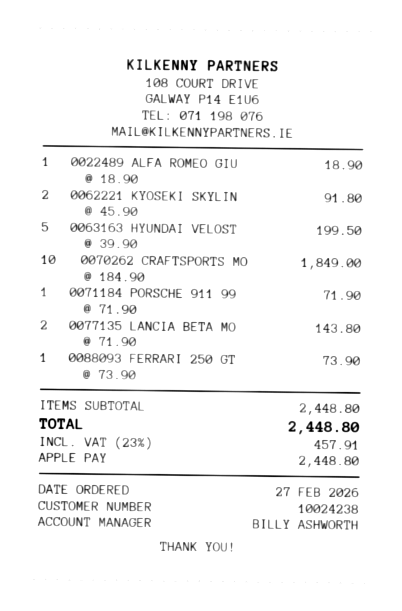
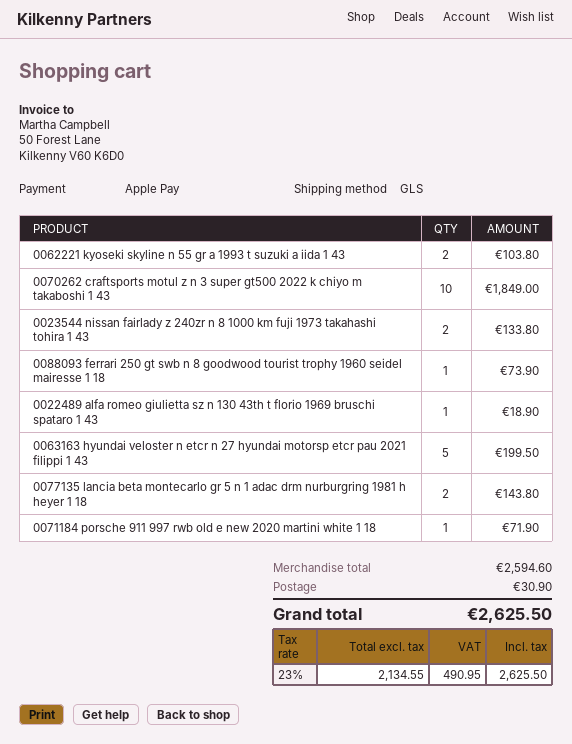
0062221 KYOSEKI SKYLIN: 2 for 91.80 -> 2 for 103.80
0023544 nissan fairlady z 240zr n 8 1000 km fuji 1973 takahashi tohira 1 43: none -> 2 for 133.80
subtotal: 2448.80 -> 2594.60
shipping: none -> 30.90
tax: 23% = 457.91 -> 23% = 490.95
total: 2448.80 -> 2625.50

